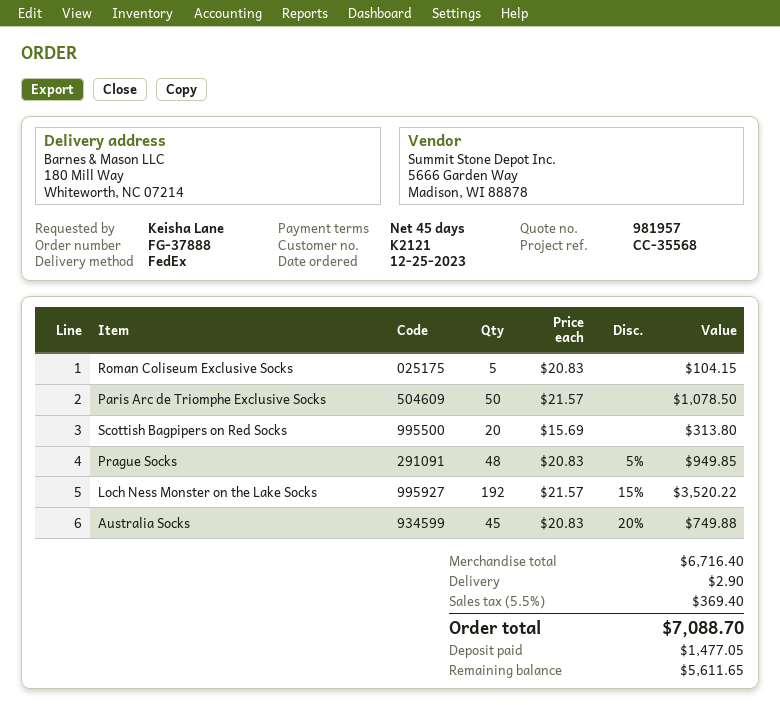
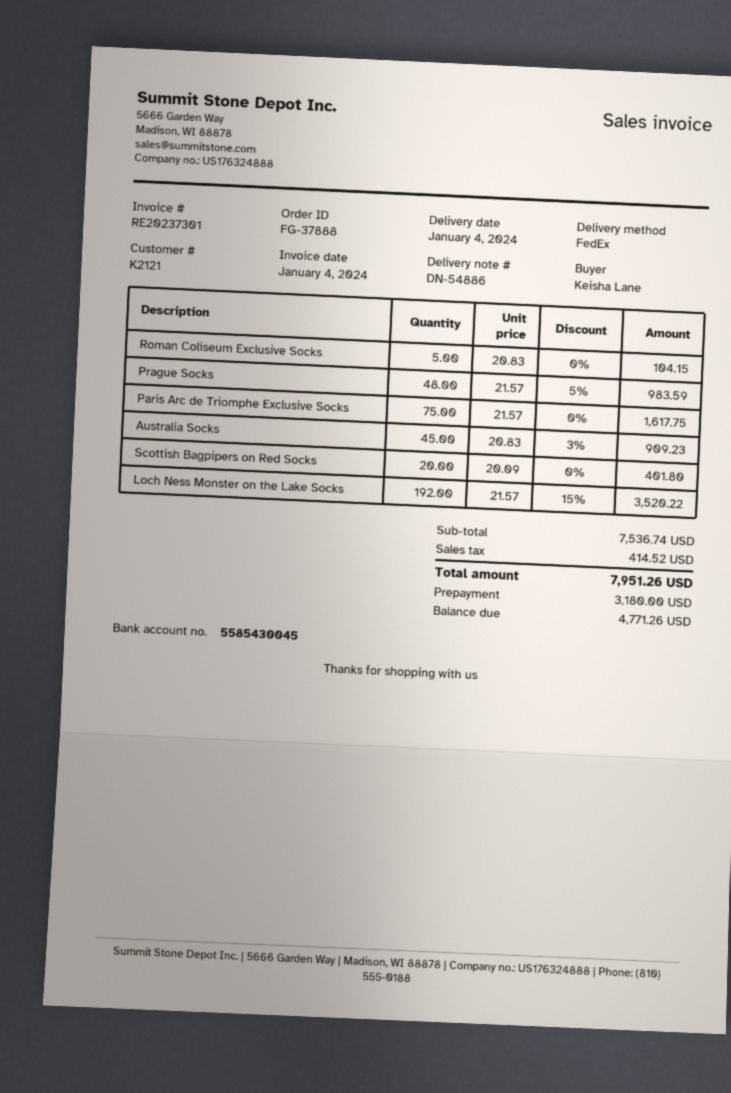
Paris Arc de Triomphe Exclusive Socks: 50 x 21.57 = 1078.50 -> 75 x 21.57 = 1617.75
Scottish Bagpipers on Red Socks: 20 x 15.69 = 313.80 -> 20 x 20.09 = 401.80
Prague Socks: 48 x 20.83 - 5% = 949.85 -> 48 x 21.57 - 5% = 983.59
Australia Socks: 45 x 20.83 - 20% = 749.88 -> 45 x 20.83 - 3% = 909.23
subtotal: 6716.40 -> 7536.74
shipping: 2.90 -> none
tax: 369.40 -> 414.52
total: 7088.70 -> 7951.26
deposit: 1477.05 -> 3180.00
balance: 5611.65 -> 4771.26

